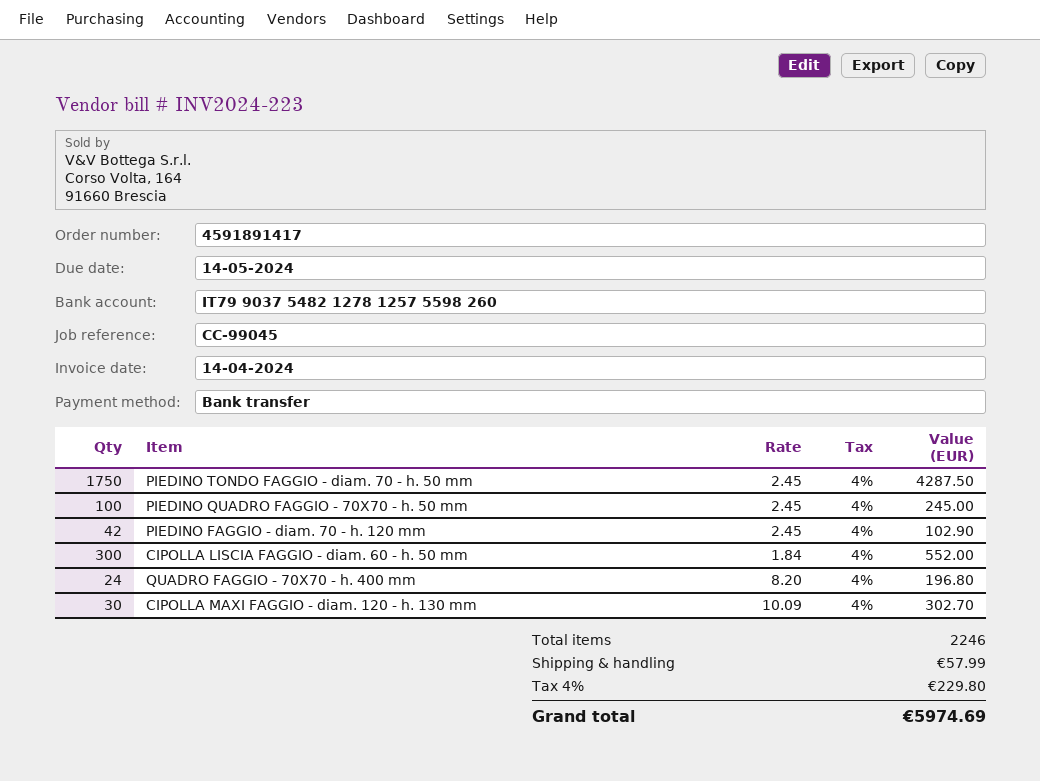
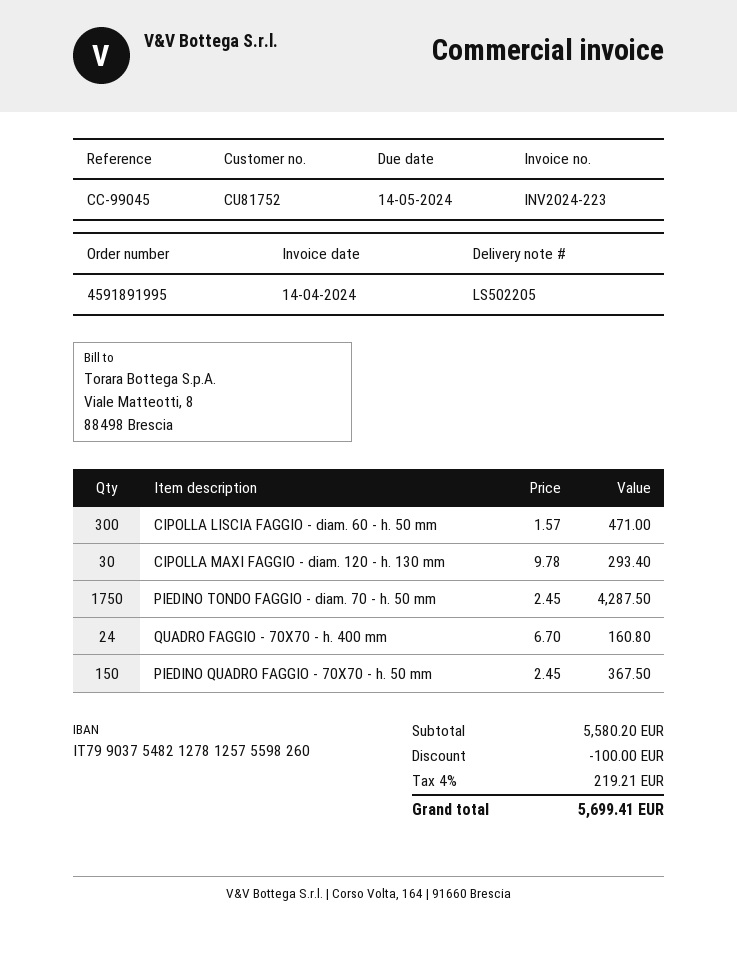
order number: 4591891417 -> 4591891995
PIEDINO QUADRO FAGGIO - 70X70 - h. 50 mm: 100 x 2.45 = 245.00 -> 150 x 2.45 = 367.50
PIEDINO FAGGIO - diam. 70 - h. 120 mm: 42 x 2.45 = 102.90 -> none
CIPOLLA LISCIA FAGGIO - diam. 60 - h. 50 mm: 300 x 1.84 = 552.00 -> 300 x 1.57 = 471.00
QUADRO FAGGIO - 70X70 - h. 400 mm: 24 x 8.20 = 196.80 -> 24 x 6.70 = 160.80
CIPOLLA MAXI FAGGIO - diam. 120 - h. 130 mm: 30 x 10.09 = 302.70 -> 30 x 9.78 = 293.40
discount: none -> 100.00
shipping: 57.99 -> none
tax: 4% = 229.80 -> 4% = 219.21
total: 5974.69 -> 5699.41

